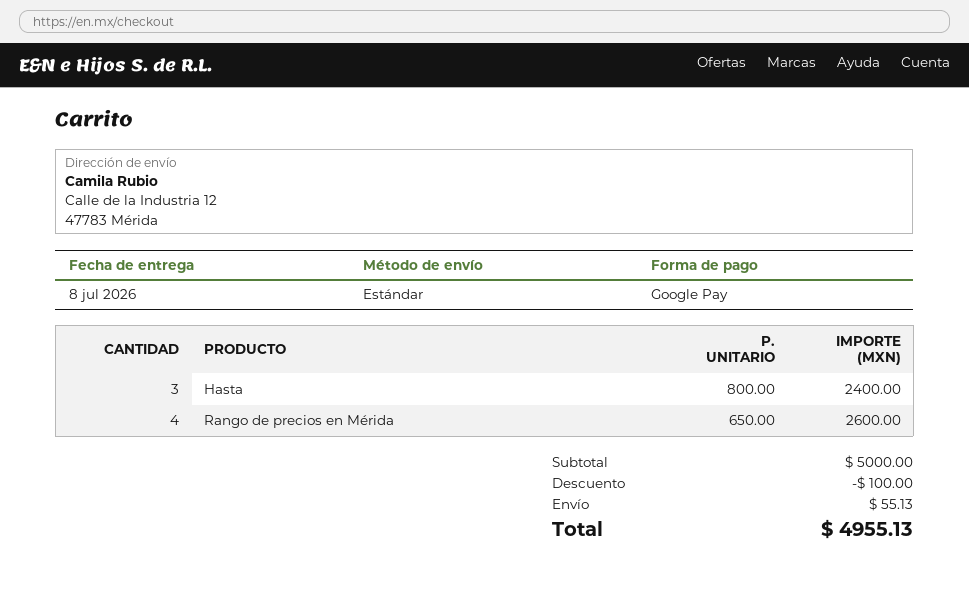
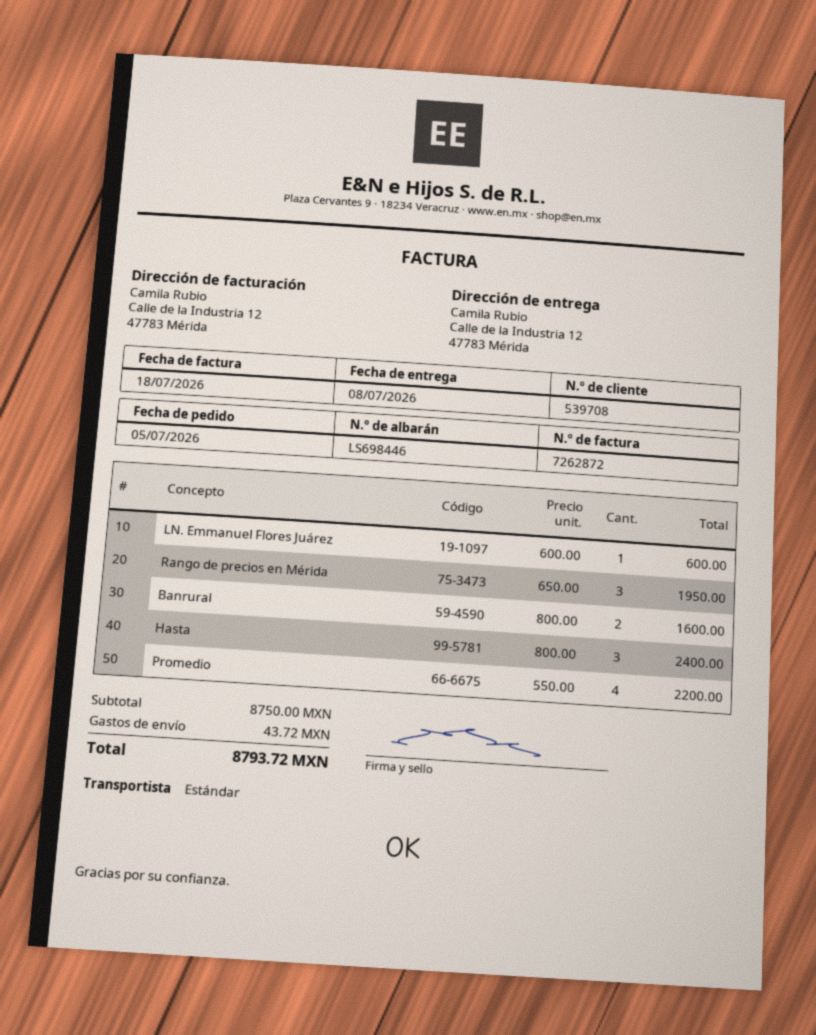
Rango de precios en Mérida: 4 x 650.00 = 2600.00 -> 3 x 650.00 = 1950.00
LN. Emmanuel Flores Juárez: none -> 1 x 600.00 = 600.00
Banrural: none -> 2 x 800.00 = 1600.00
Promedio: none -> 4 x 550.00 = 2200.00
subtotal: 5000.00 -> 8750.00
discount: 100.00 -> none
shipping: 55.13 -> 43.72
total: 4955.13 -> 8793.72

